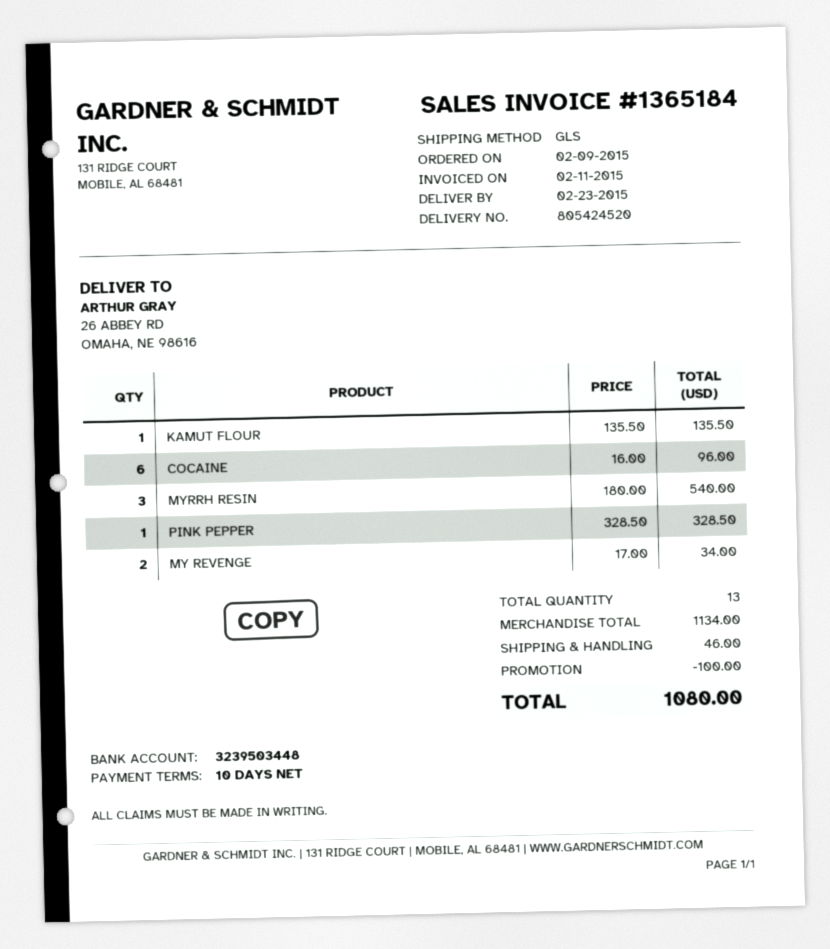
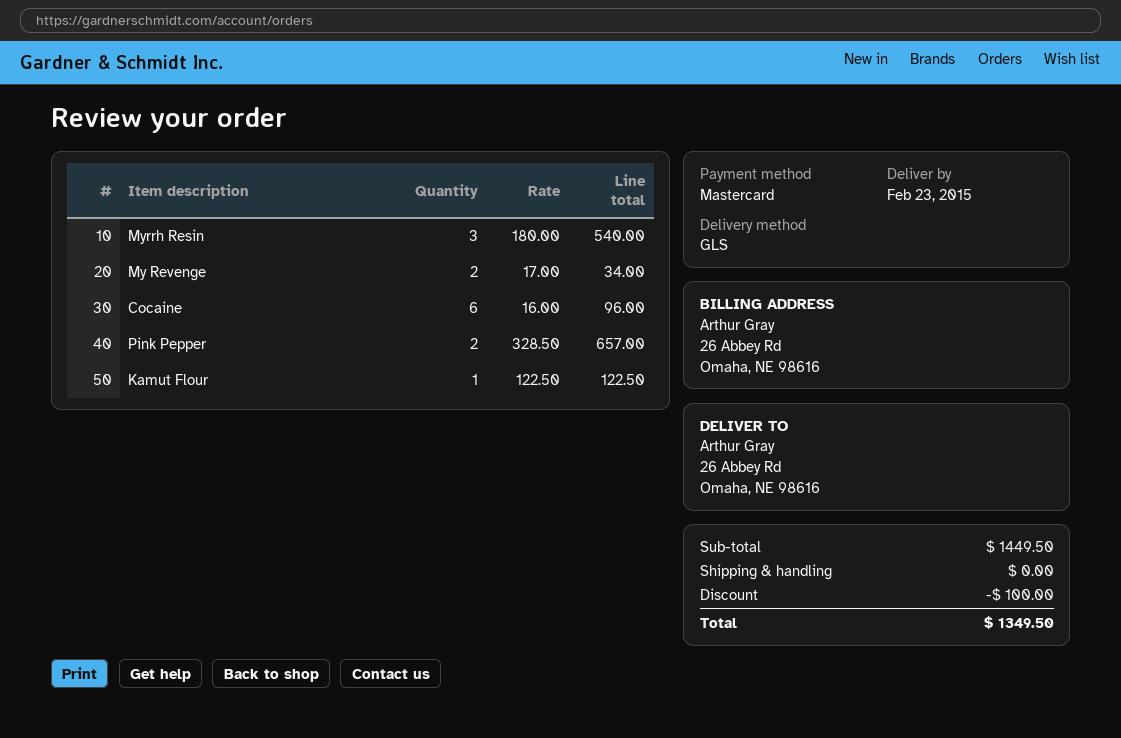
KAMUT FLOUR: 1 x 135.50 = 135.50 -> 1 x 122.50 = 122.50
PINK PEPPER: 1 x 328.50 = 328.50 -> 2 x 328.50 = 657.00
subtotal: 1134.00 -> 1449.50
shipping: 46.00 -> 0.00
total: 1080.00 -> 1349.50

